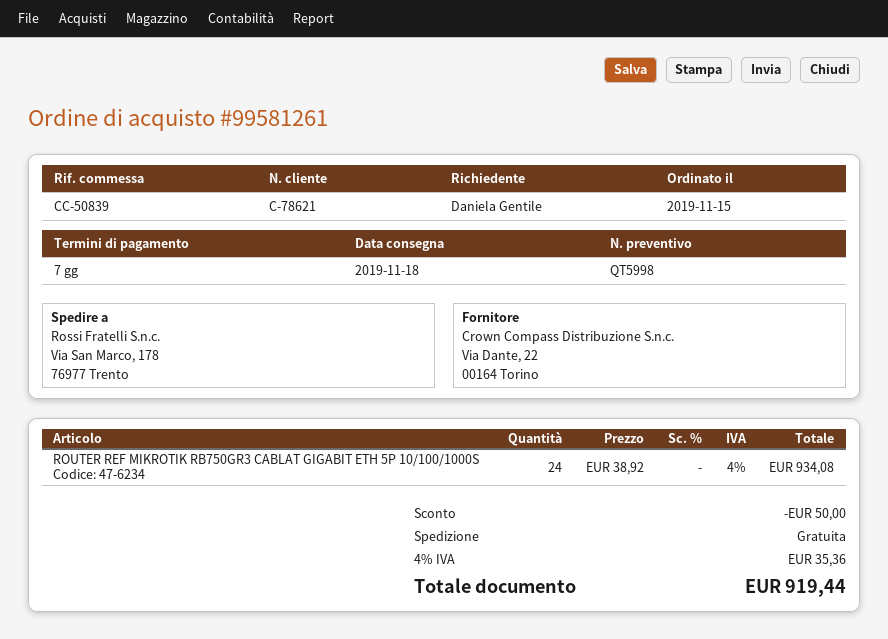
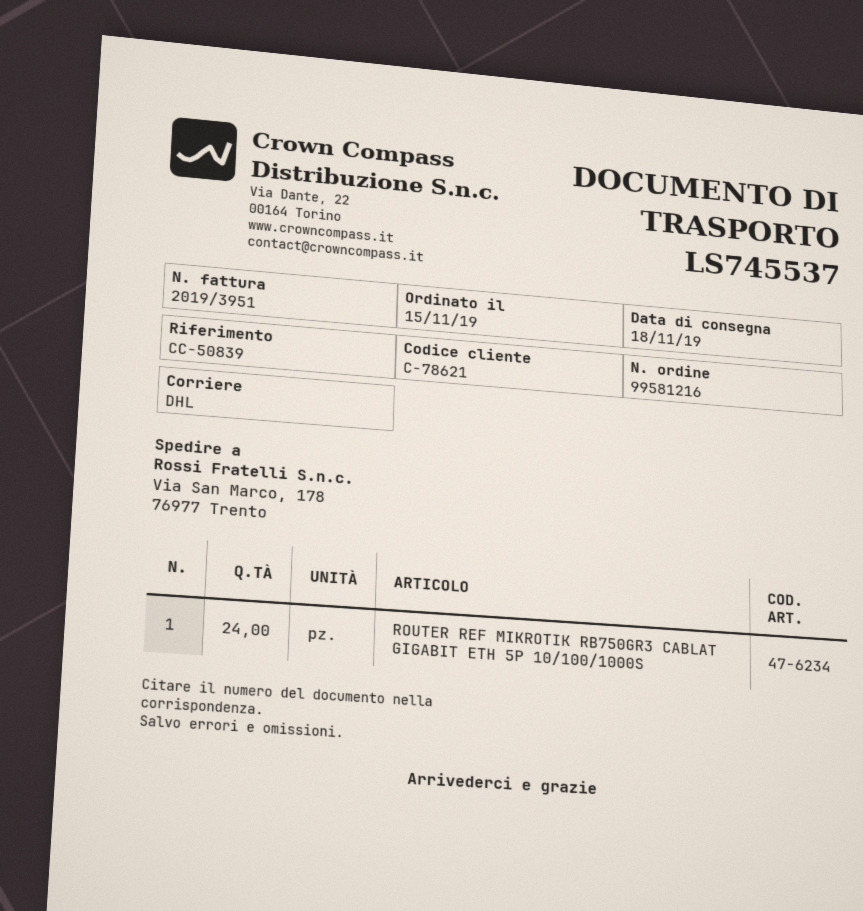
order number: 99581261 -> 99581216

